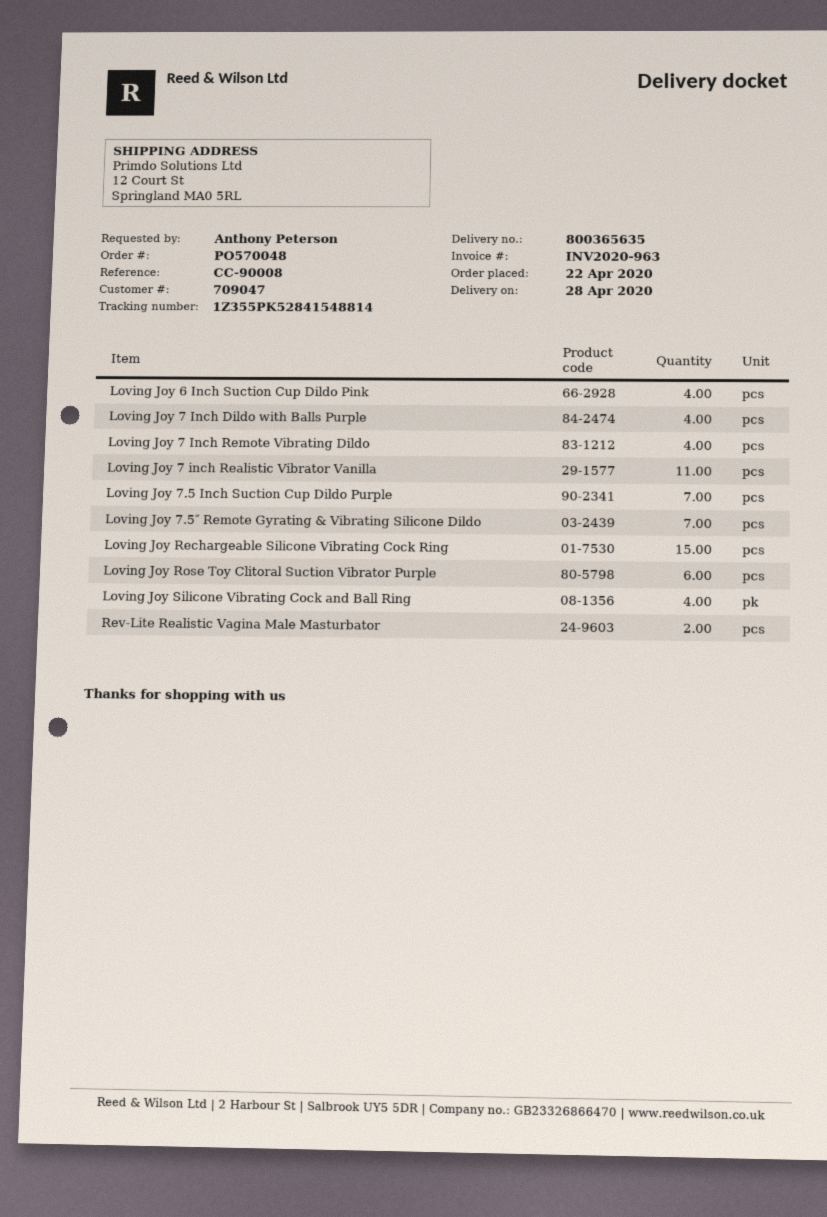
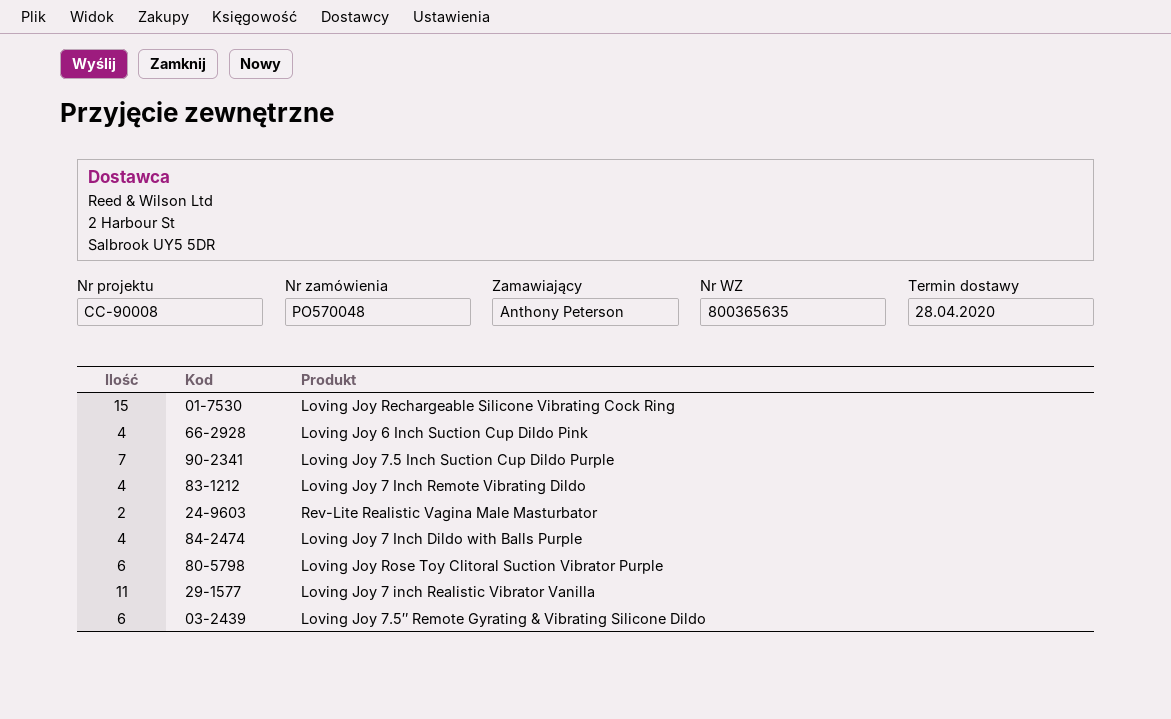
Loving Joy 7.5″ Remote Gyrating & Vibrating Silicone Dildo: 7 -> 6
Loving Joy Silicone Vibrating Cock and Ball Ring: 4 -> none

